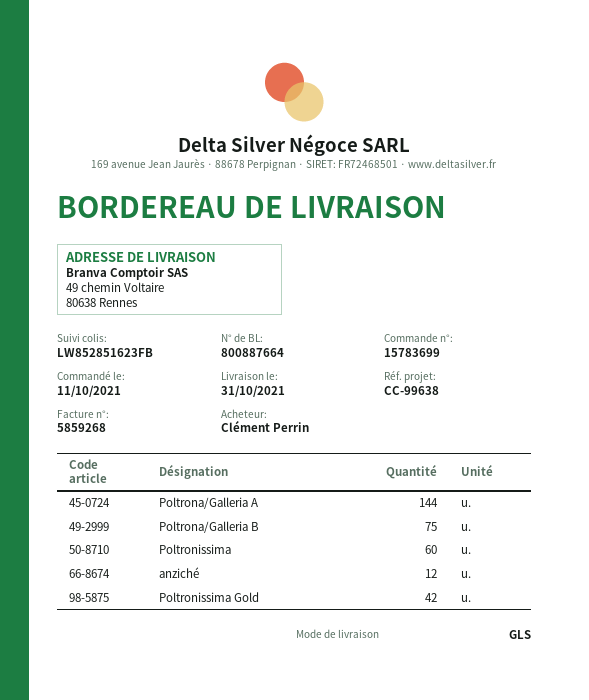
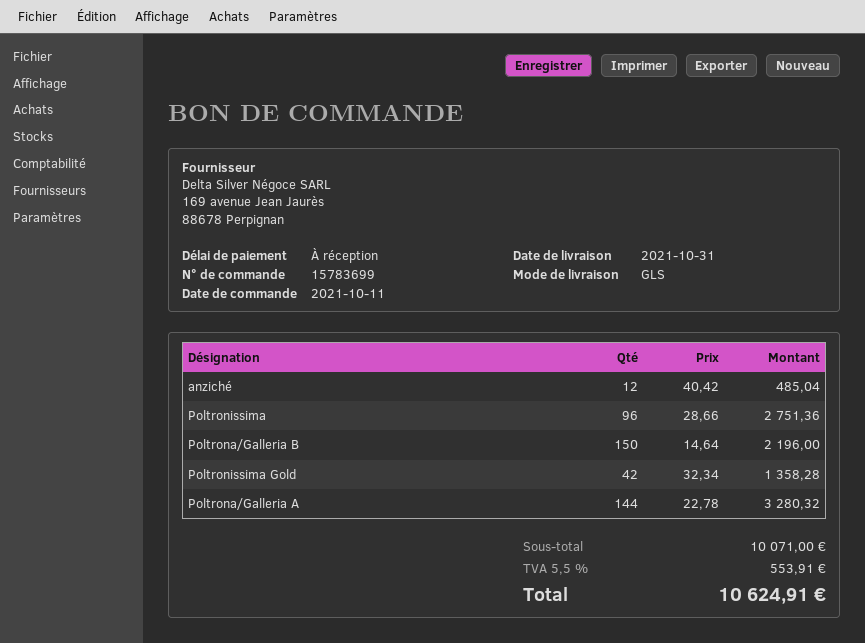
Poltrona/Galleria B: 75 -> 150
Poltronissima: 60 -> 96

